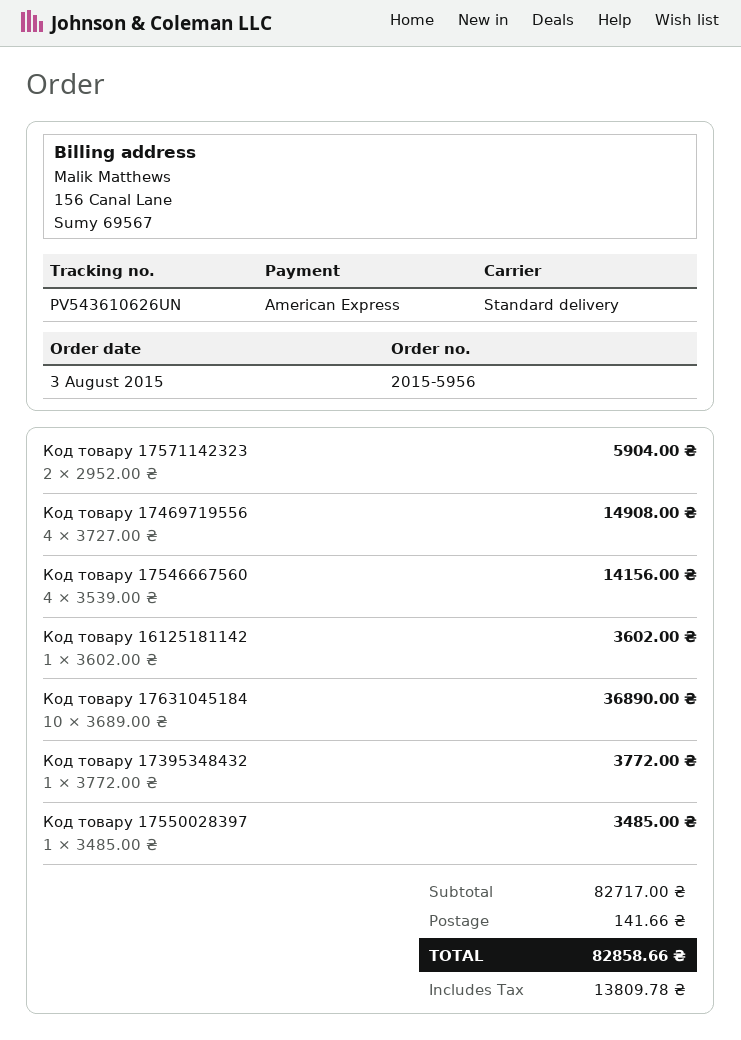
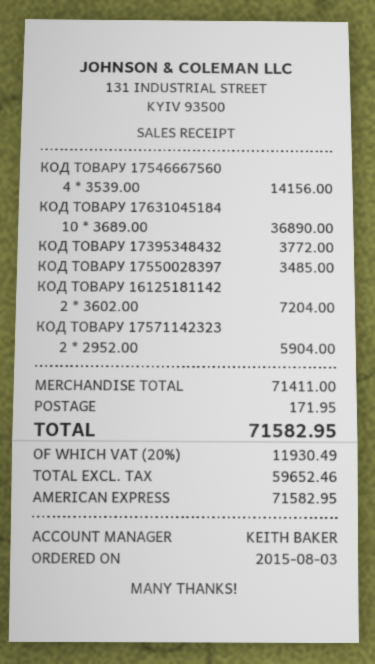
Код товару 17469719556: 4 x 3727.00 = 14908.00 -> none
Код товару 16125181142: 1 x 3602.00 = 3602.00 -> 2 x 3602.00 = 7204.00
subtotal: 82717.00 -> 71411.00
shipping: 141.66 -> 171.95
tax: 13809.78 -> 11930.49
total: 82858.66 -> 71582.95

